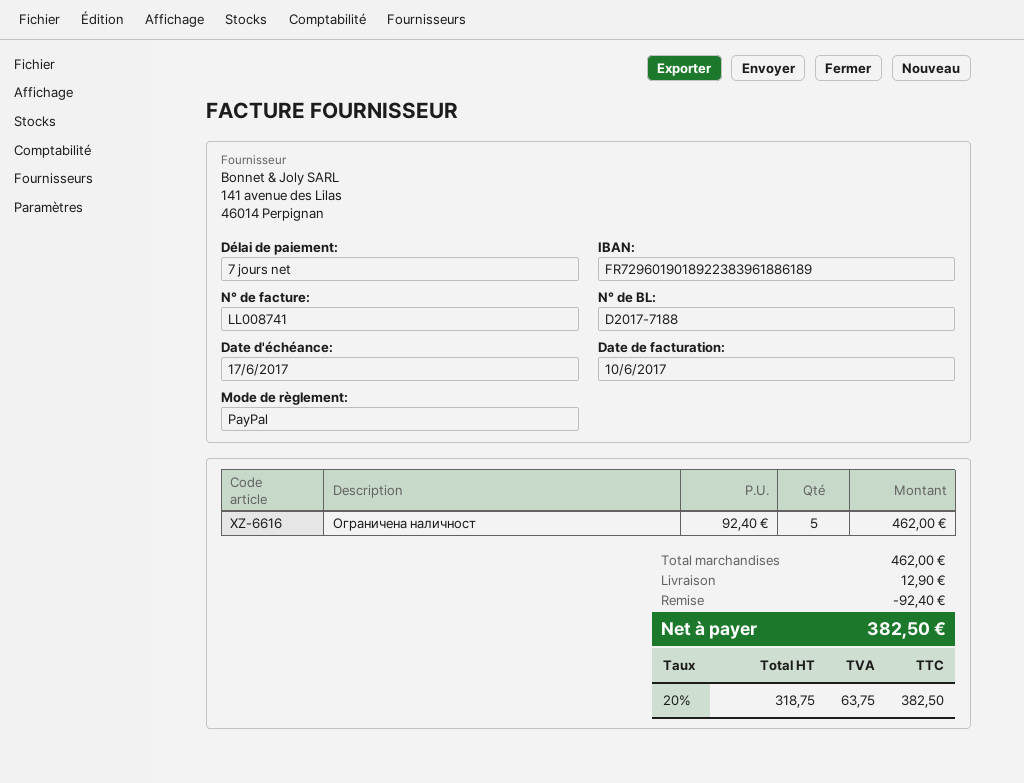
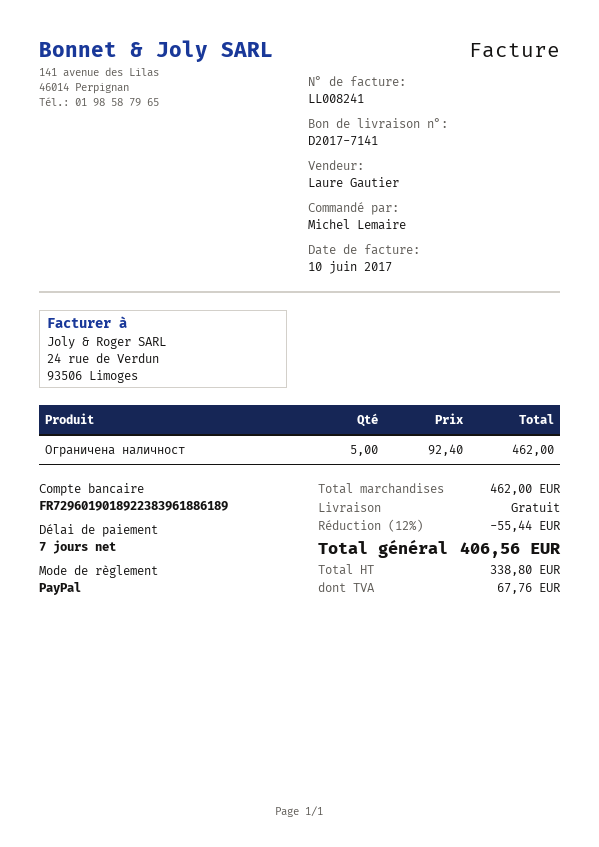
delivery note number: D2017-7188 -> D2017-7141
invoice number: LL008741 -> LL008241
discount: 92.40 -> 55.44
shipping: 12.90 -> 0.00
net: 318.75 -> 338.80
tax: 63.75 -> 67.76
total: 382.50 -> 406.56

